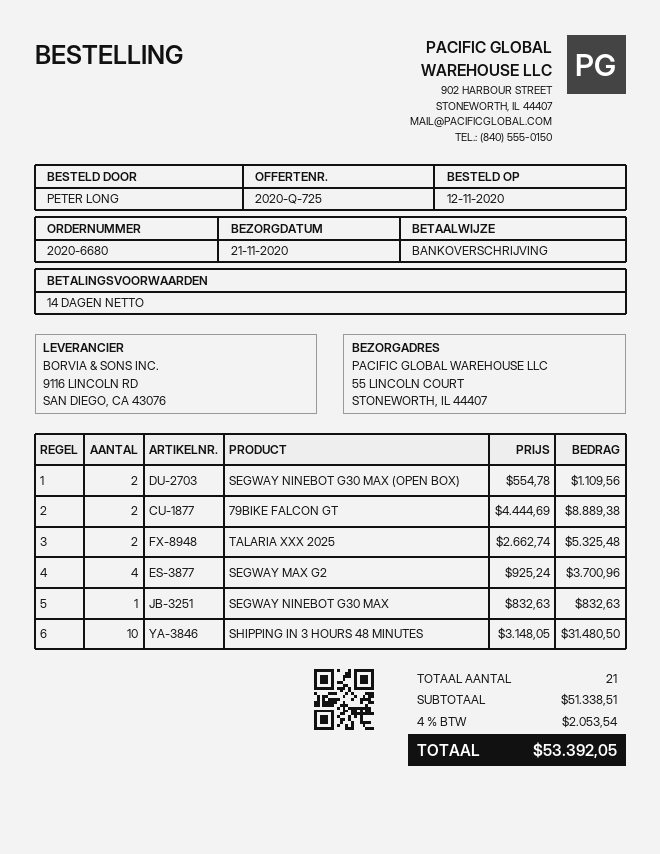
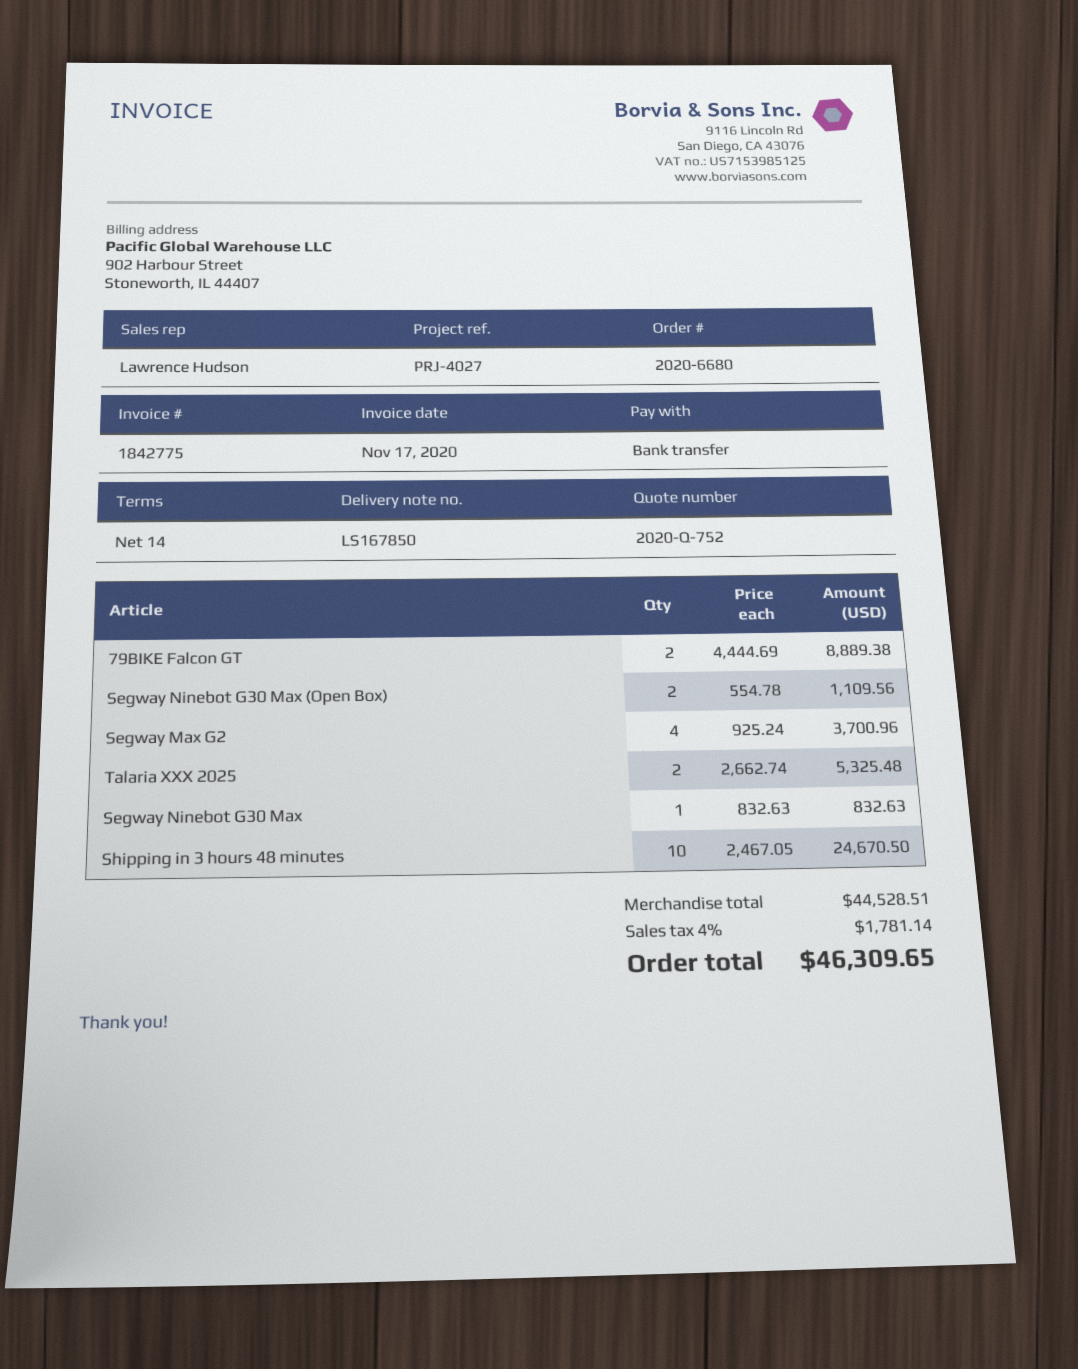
quote number: 2020-Q-725 -> 2020-Q-752
SHIPPING IN 3 HOURS 48 MINUTES: 10 x 3148.05 = 31480.50 -> 10 x 2467.05 = 24670.50
subtotal: 51338.51 -> 44528.51
tax: 4% = 2053.54 -> 4% = 1781.14
total: 53392.05 -> 46309.65

